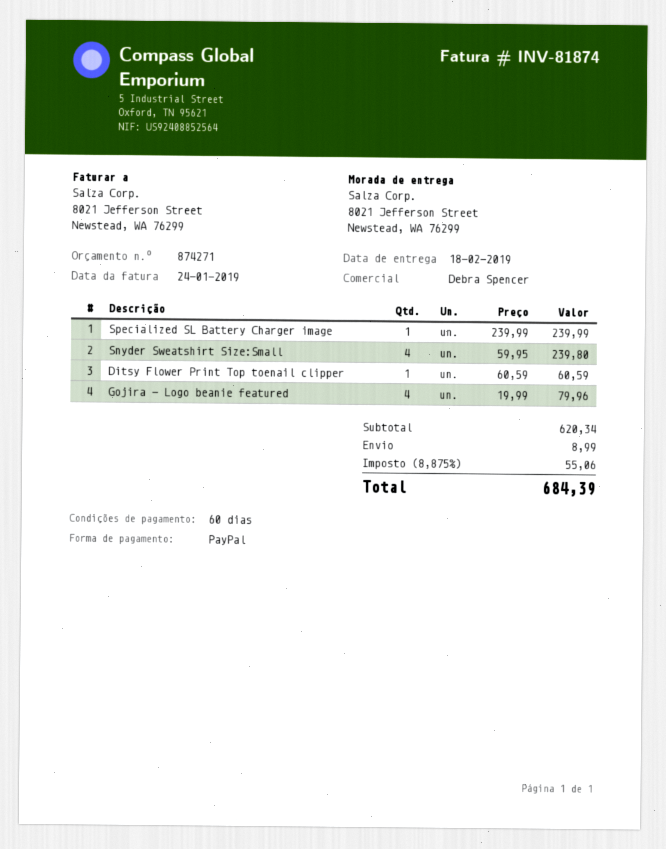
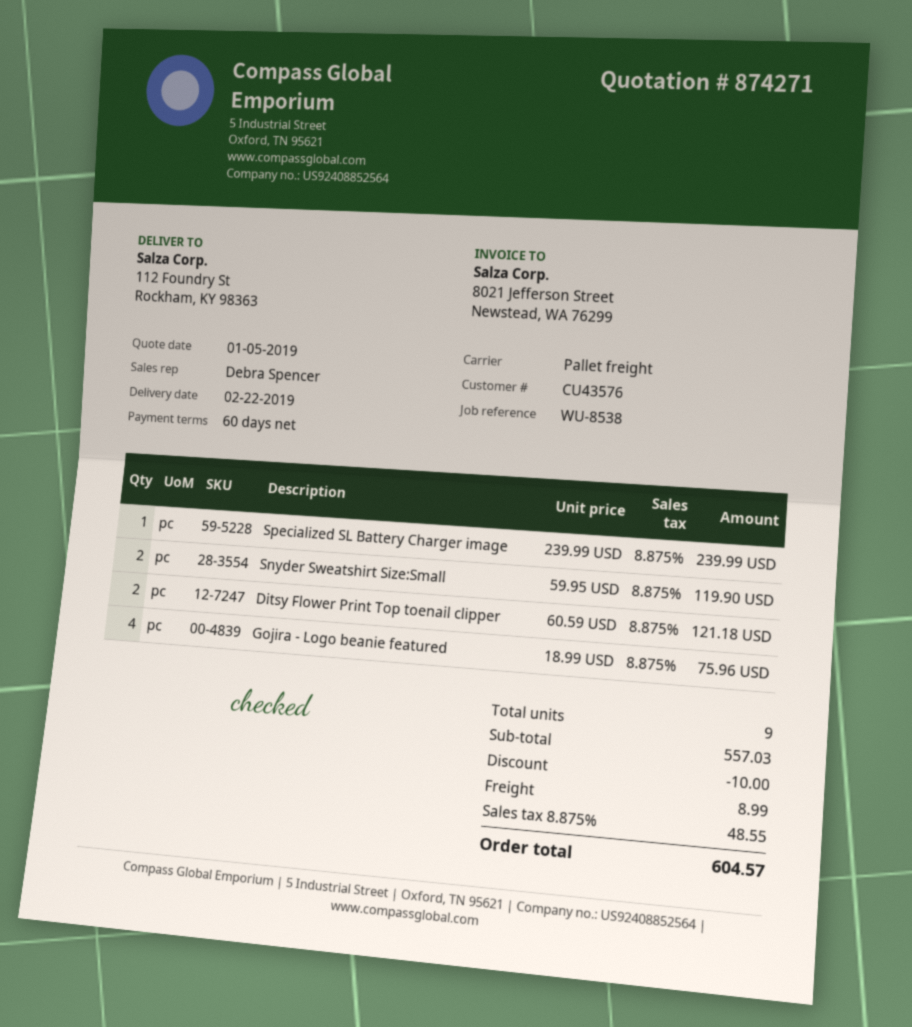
delivery date: 2019-02-18 -> 2019-02-22
ship to: 8021 Jefferson Street, Newstead, WA 76299 -> 112 Foundry St, Rockham, KY 98363
Snyder Sweatshirt Size:Small: 4 x 59.95 = 239.80 -> 2 x 59.95 = 119.90
Ditsy Flower Print Top toenail clipper: 1 x 60.59 = 60.59 -> 2 x 60.59 = 121.18
Gojira - Logo beanie featured: 4 x 19.99 = 79.96 -> 4 x 18.99 = 75.96
subtotal: 620.34 -> 557.03
discount: none -> 10.00
tax: 8.875% = 55.06 -> 8.875% = 48.55
total: 684.39 -> 604.57

